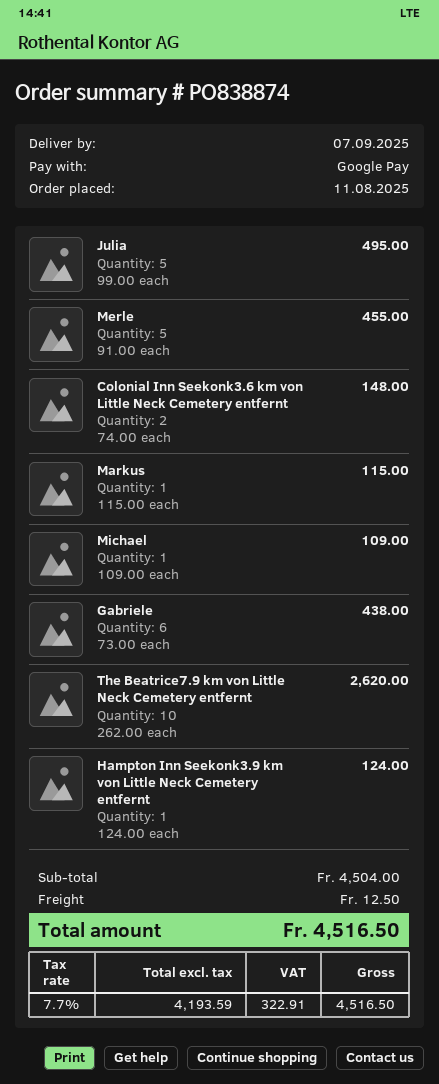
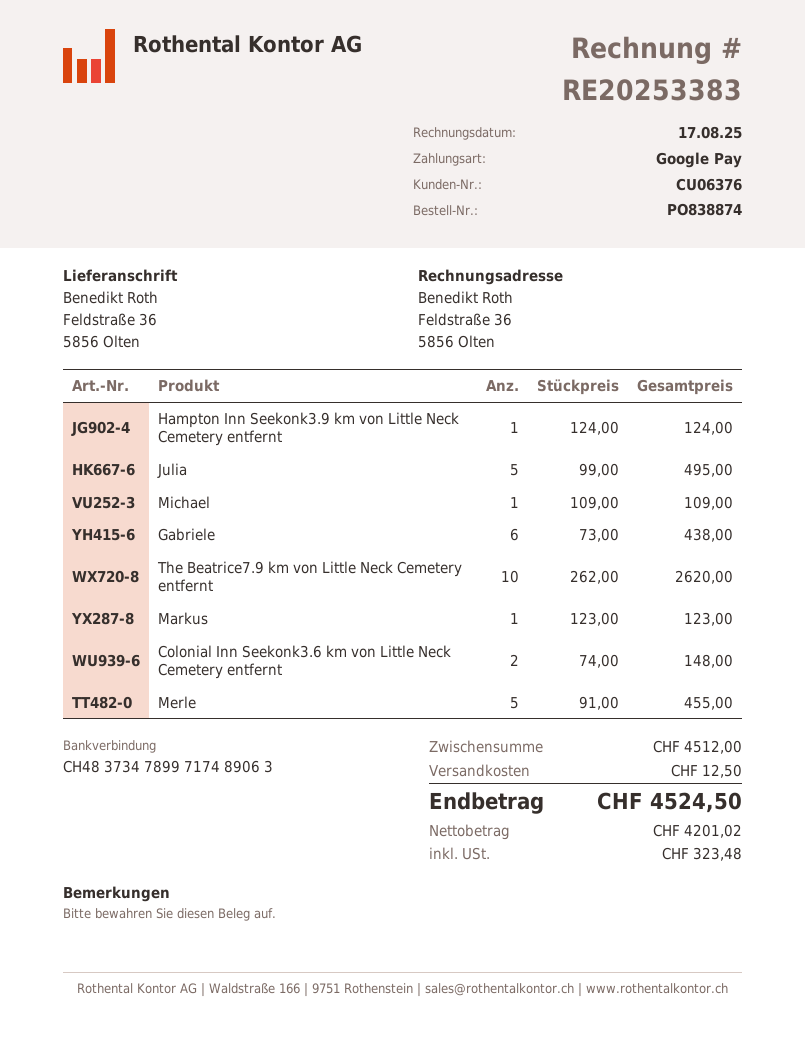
Markus: 1 x 115.00 = 115.00 -> 1 x 123.00 = 123.00
subtotal: 4504.00 -> 4512.00
net: 4193.59 -> 4201.02
tax: 322.91 -> 323.48
total: 4516.50 -> 4524.50

